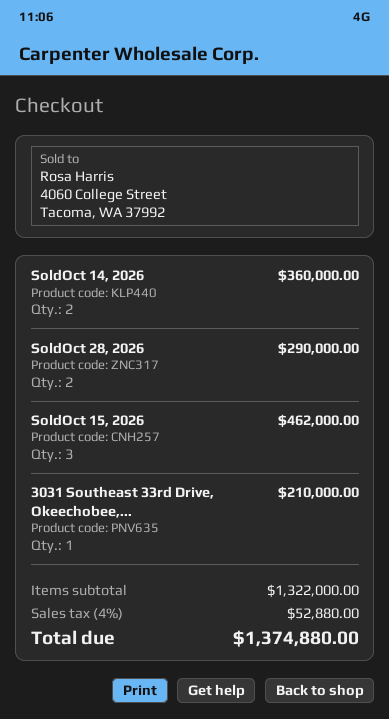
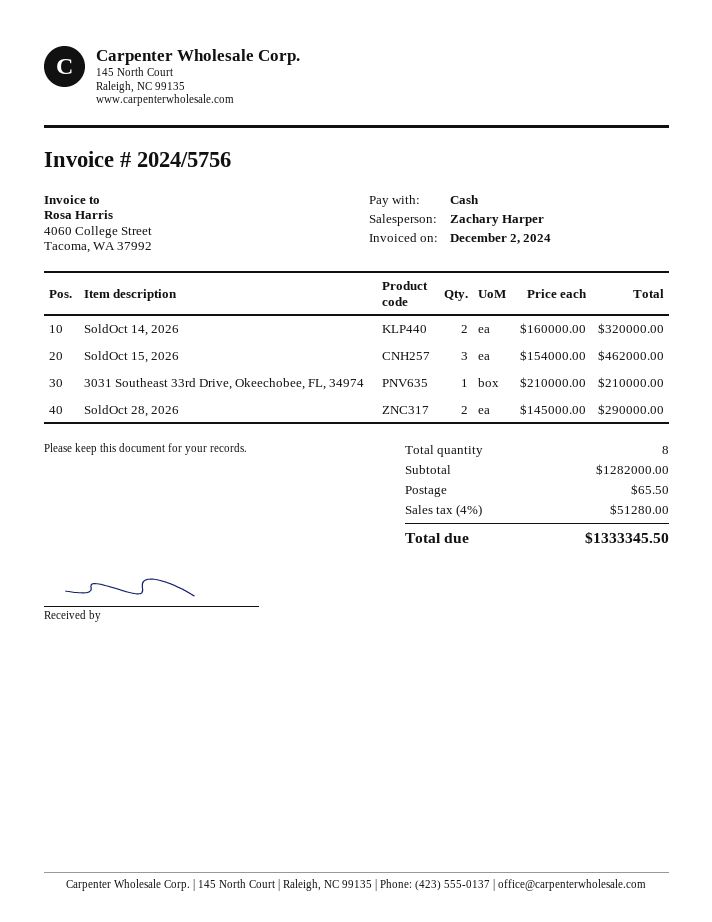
SoldOct 14, 2026: 2 for 360000.00 -> 2 for 320000.00
subtotal: 1322000.00 -> 1282000.00
shipping: none -> 65.50
tax: 4% = 52880.00 -> 4% = 51280.00
total: 1374880.00 -> 1333345.50

